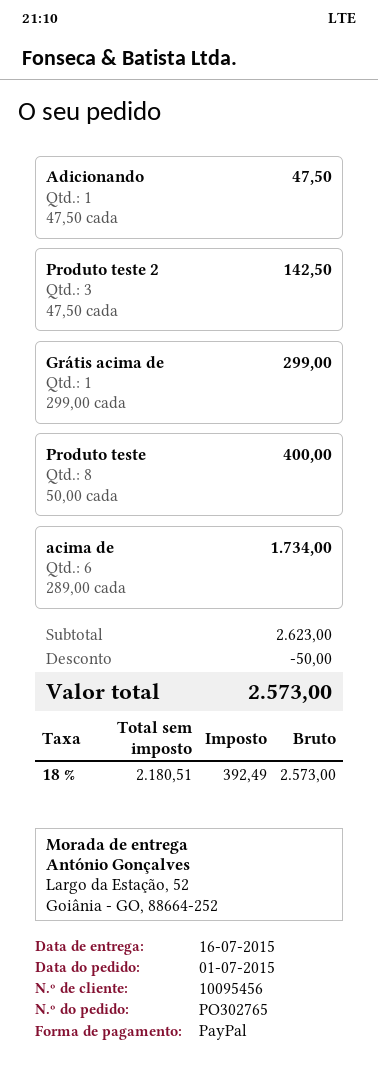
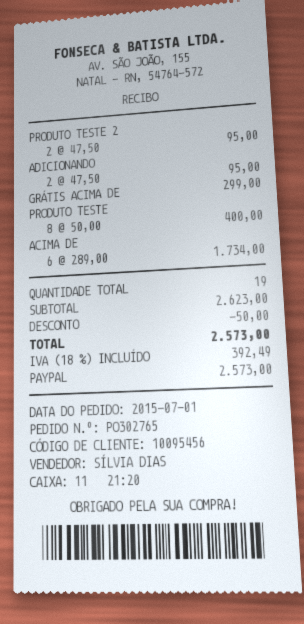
Adicionando: 1 x 47.50 = 47.50 -> 2 x 47.50 = 95.00
Produto teste 2: 3 x 47.50 = 142.50 -> 2 x 47.50 = 95.00

